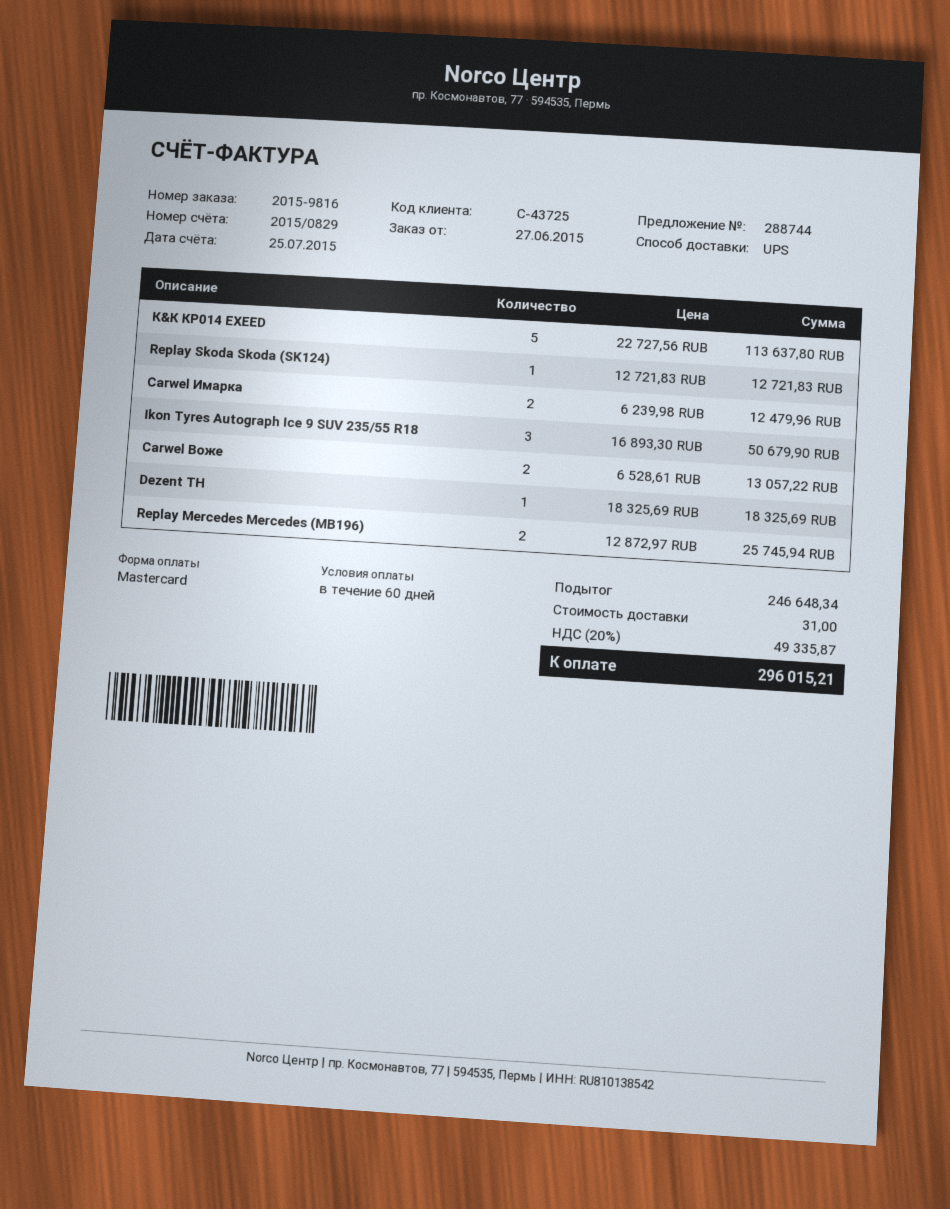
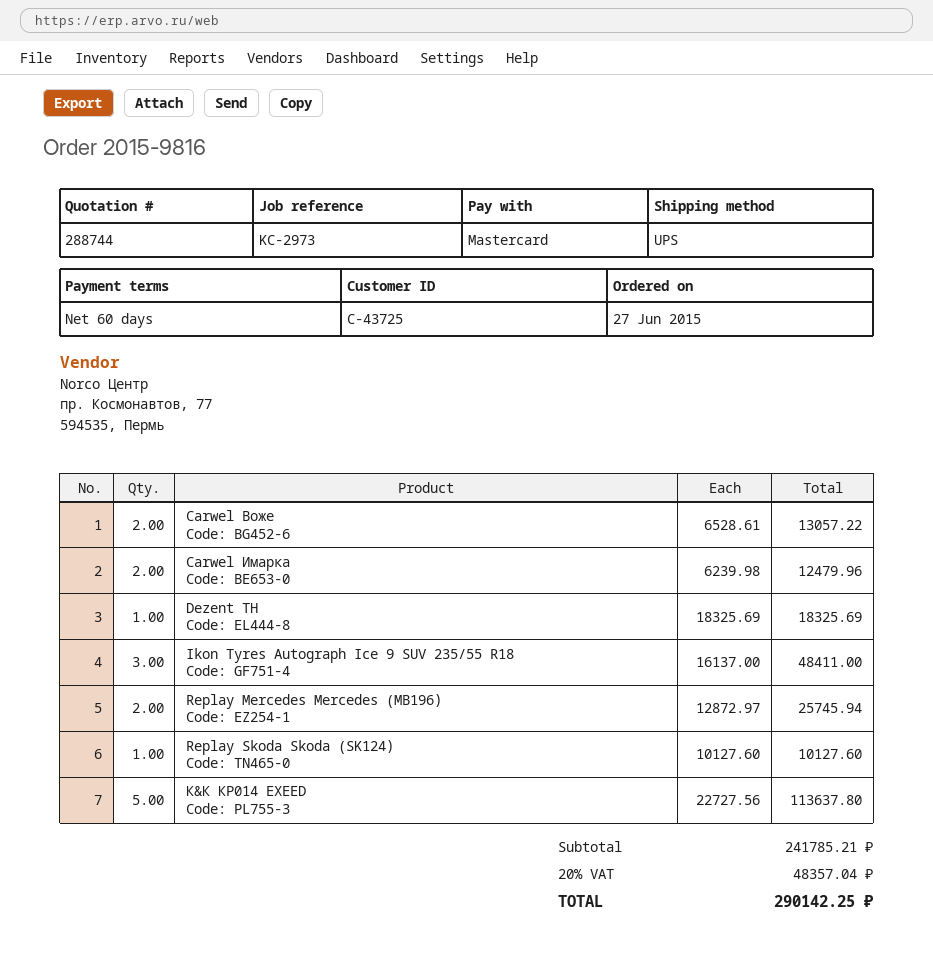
Replay Skoda Skoda (SK124): 1 x 12721.83 = 12721.83 -> 1 x 10127.60 = 10127.60
Ikon Tyres Autograph Ice 9 SUV 235/55 R18: 3 x 16893.30 = 50679.90 -> 3 x 16137.00 = 48411.00
subtotal: 246648.34 -> 241785.21
shipping: 31.00 -> none
tax: 20% = 49335.87 -> 20% = 48357.04
total: 296015.21 -> 290142.25

